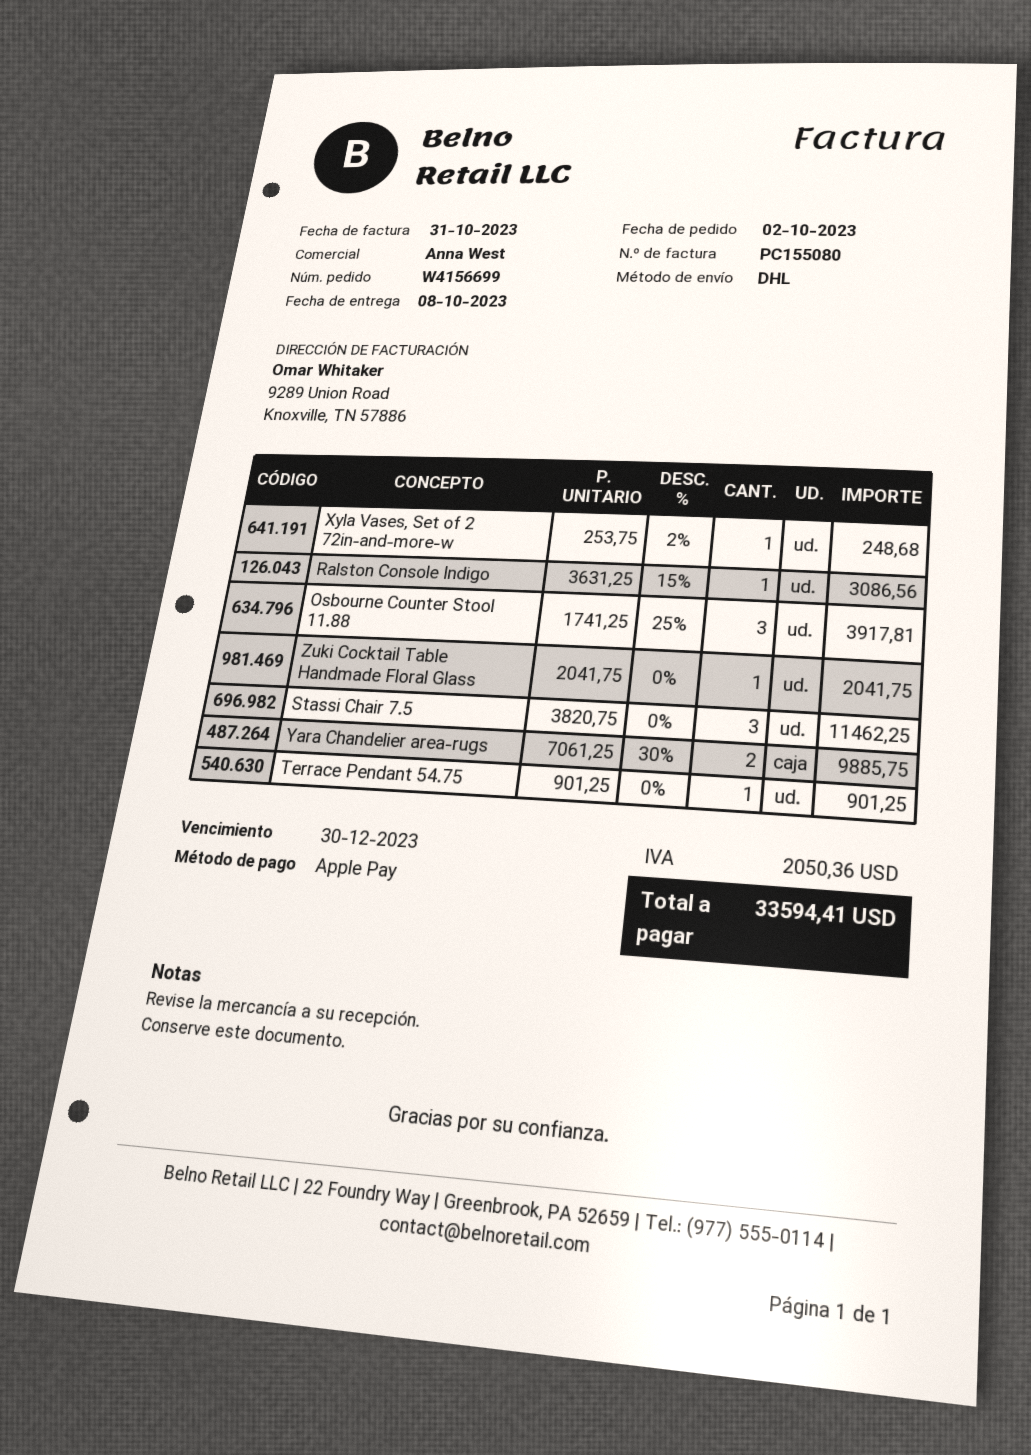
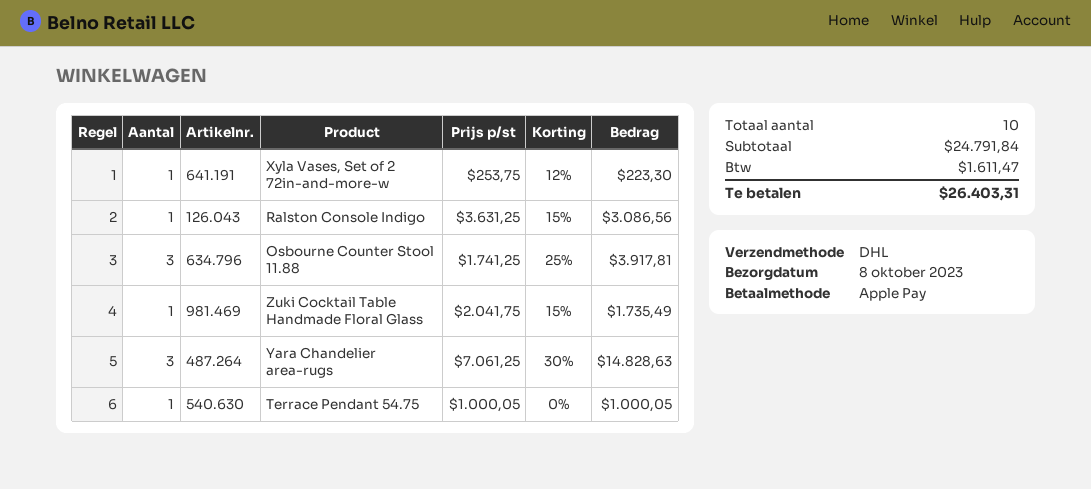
Xyla Vases, Set of 2 72in-and-more-w: 1 x 253.75 - 2% = 248.68 -> 1 x 253.75 - 12% = 223.30
Zuki Cocktail Table Handmade Floral Glass: 1 x 2041.75 = 2041.75 -> 1 x 2041.75 - 15% = 1735.49
Stassi Chair 7.5: 3 x 3820.75 = 11462.25 -> none
Yara Chandelier area-rugs: 2 x 7061.25 - 30% = 9885.75 -> 3 x 7061.25 - 30% = 14828.63
Terrace Pendant 54.75: 1 x 901.25 = 901.25 -> 1 x 1000.05 = 1000.05
tax: 2050.36 -> 1611.47
total: 33594.41 -> 26403.31

